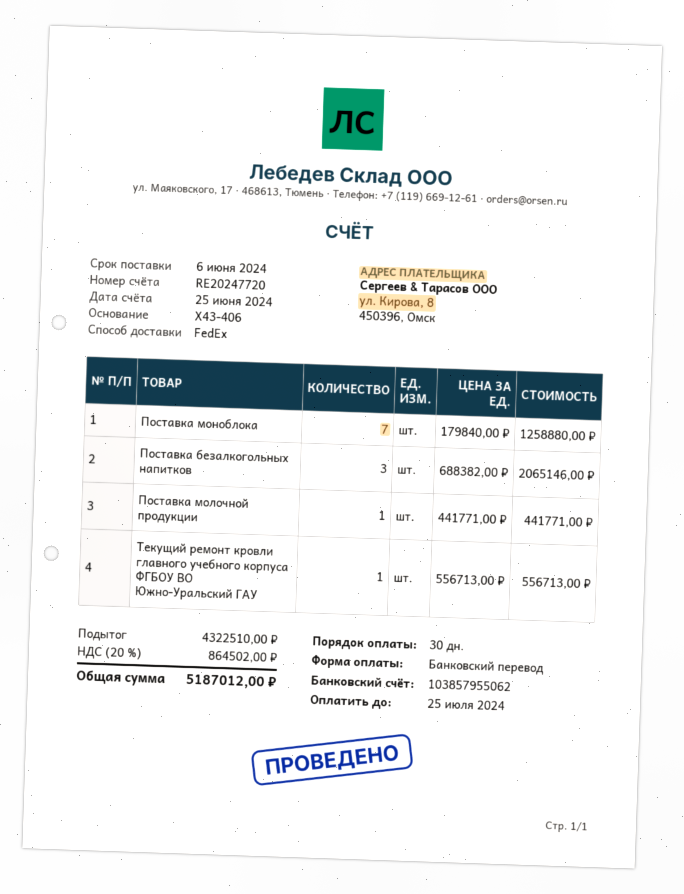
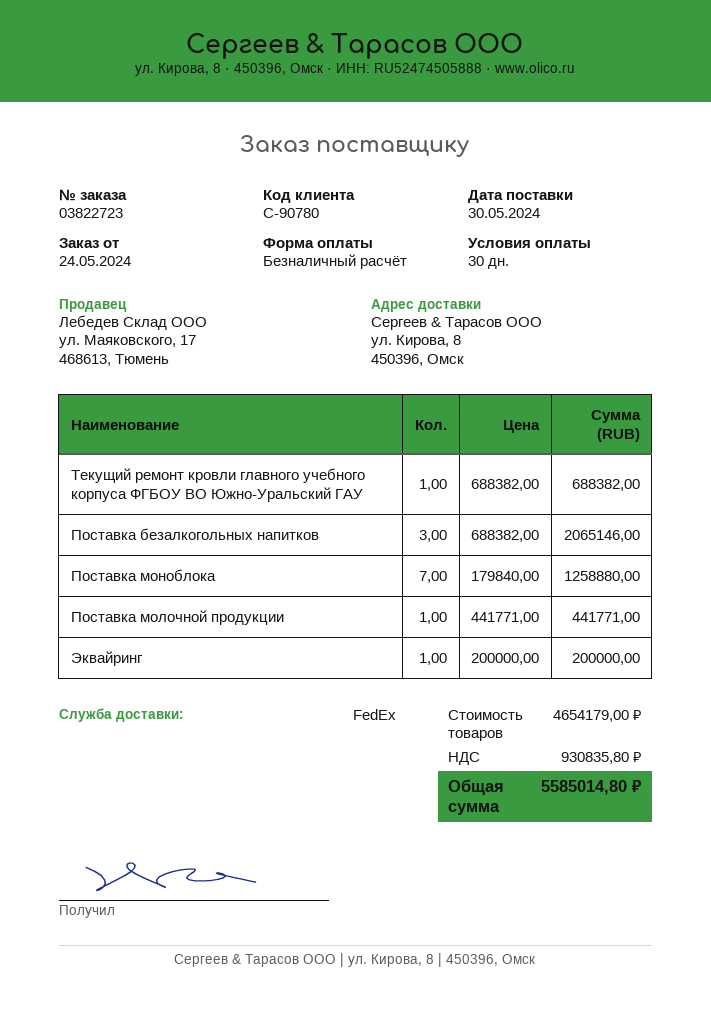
delivery date: 2024-06-06 -> 2024-05-30
Текущий ремонт кровли главного учебного корпуса ФГБОУ ВО Южно-Уральский ГАУ: 1 x 556713.00 = 556713.00 -> 1 x 688382.00 = 688382.00
Эквайринг: none -> 1 x 200000.00 = 200000.00
subtotal: 4322510.00 -> 4654179.00
tax: 864502.00 -> 930835.80
total: 5187012.00 -> 5585014.80

